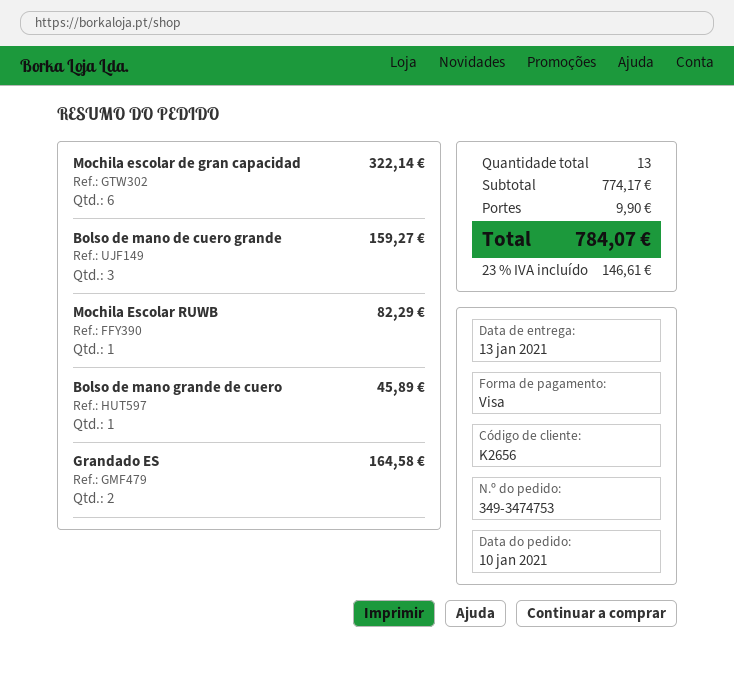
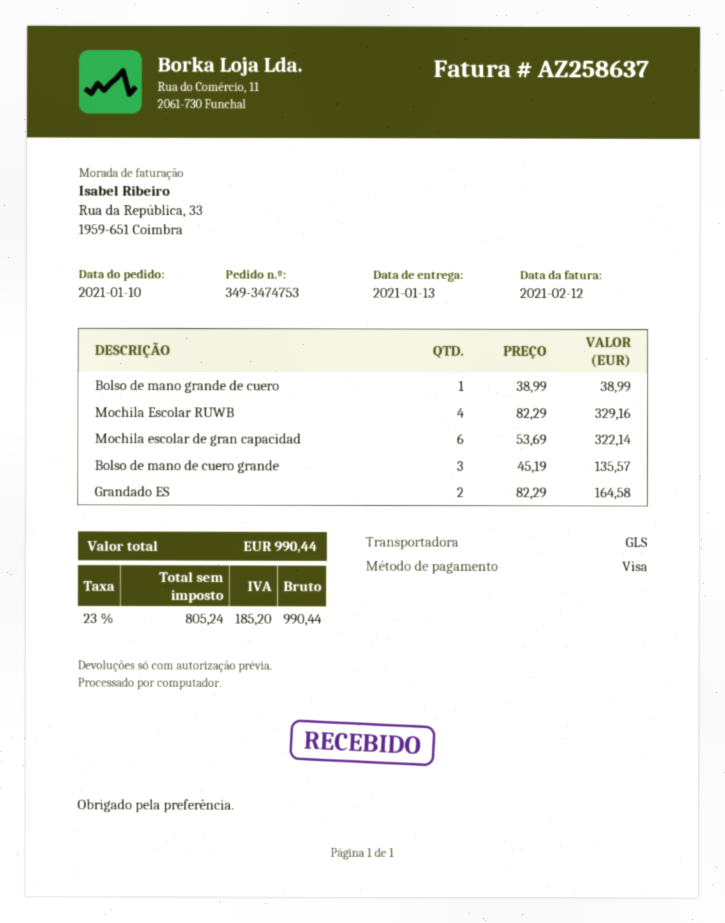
Bolso de mano de cuero grande: 3 for 159.27 -> 3 for 135.57
Mochila Escolar RUWB: 1 for 82.29 -> 4 for 329.16
Bolso de mano grande de cuero: 1 for 45.89 -> 1 for 38.99
shipping: 9.90 -> none
tax: 23% = 146.61 -> 23% = 185.20
total: 784.07 -> 990.44

